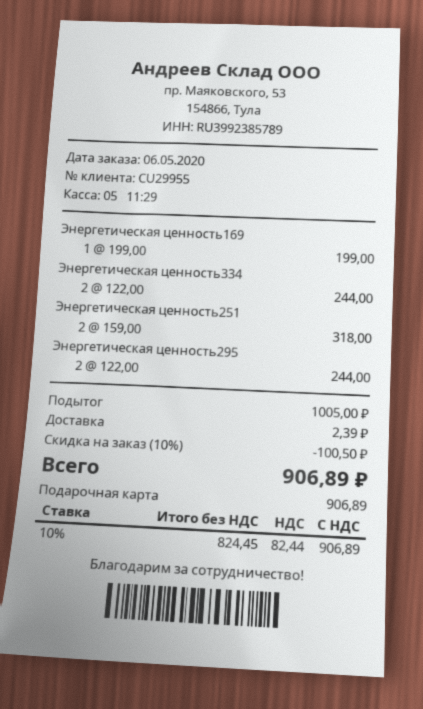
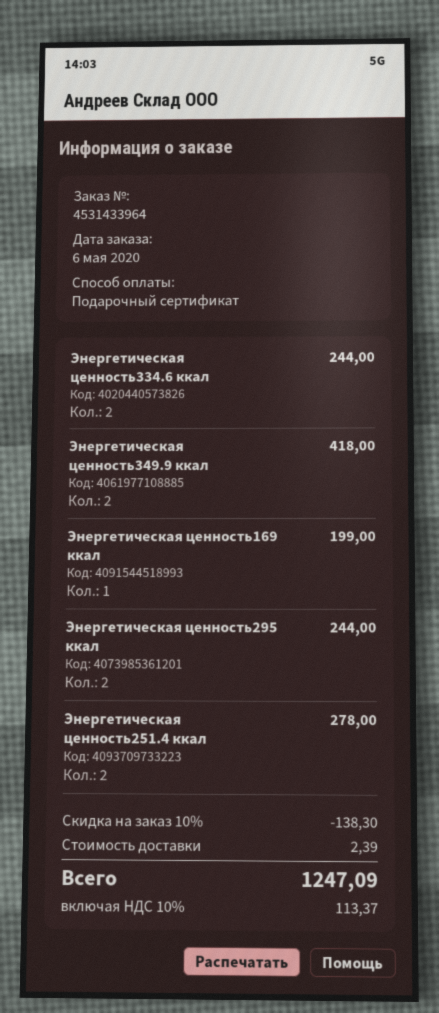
Энергетическая ценность251: 2 for 318.00 -> 2 for 278.00
Энергетическая ценность349.9 ккал: none -> 2 for 418.00
discount: 10% = 100.50 -> 10% = 138.30
tax: 10% = 82.44 -> 10% = 113.37
total: 906.89 -> 1247.09

